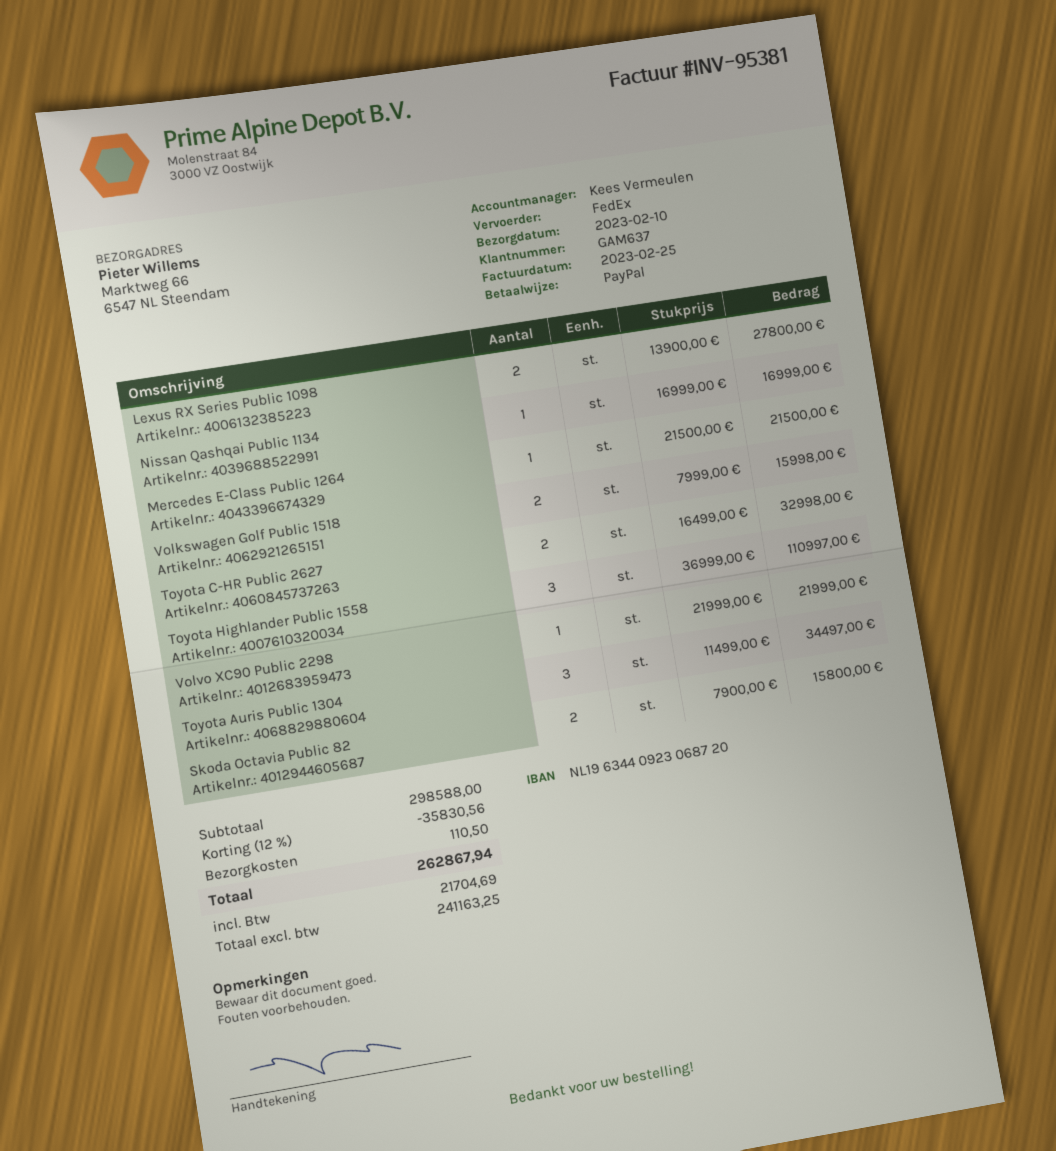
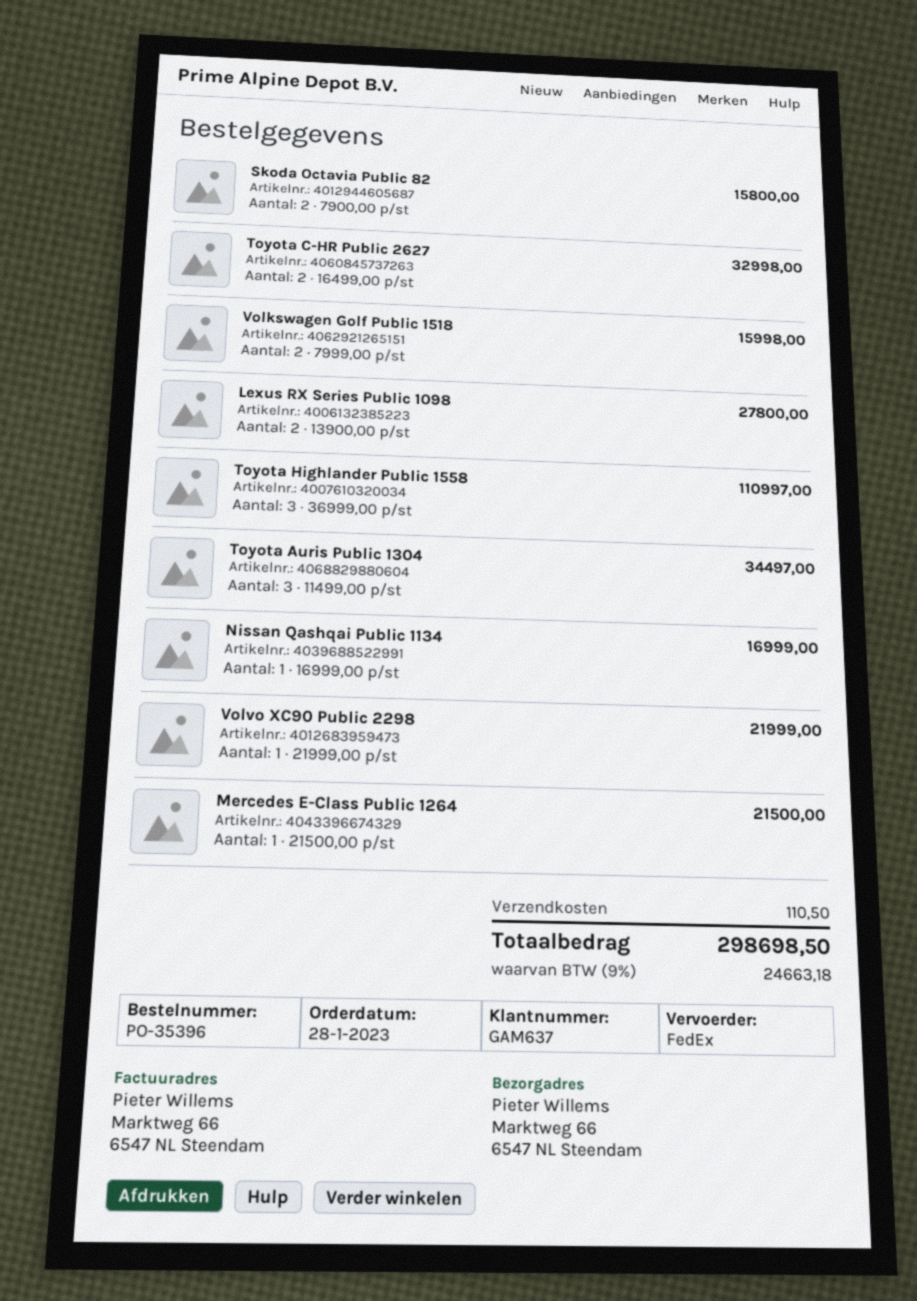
discount: 12% = 35830.56 -> none
tax: 21704.69 -> 24663.18
total: 262867.94 -> 298698.50

